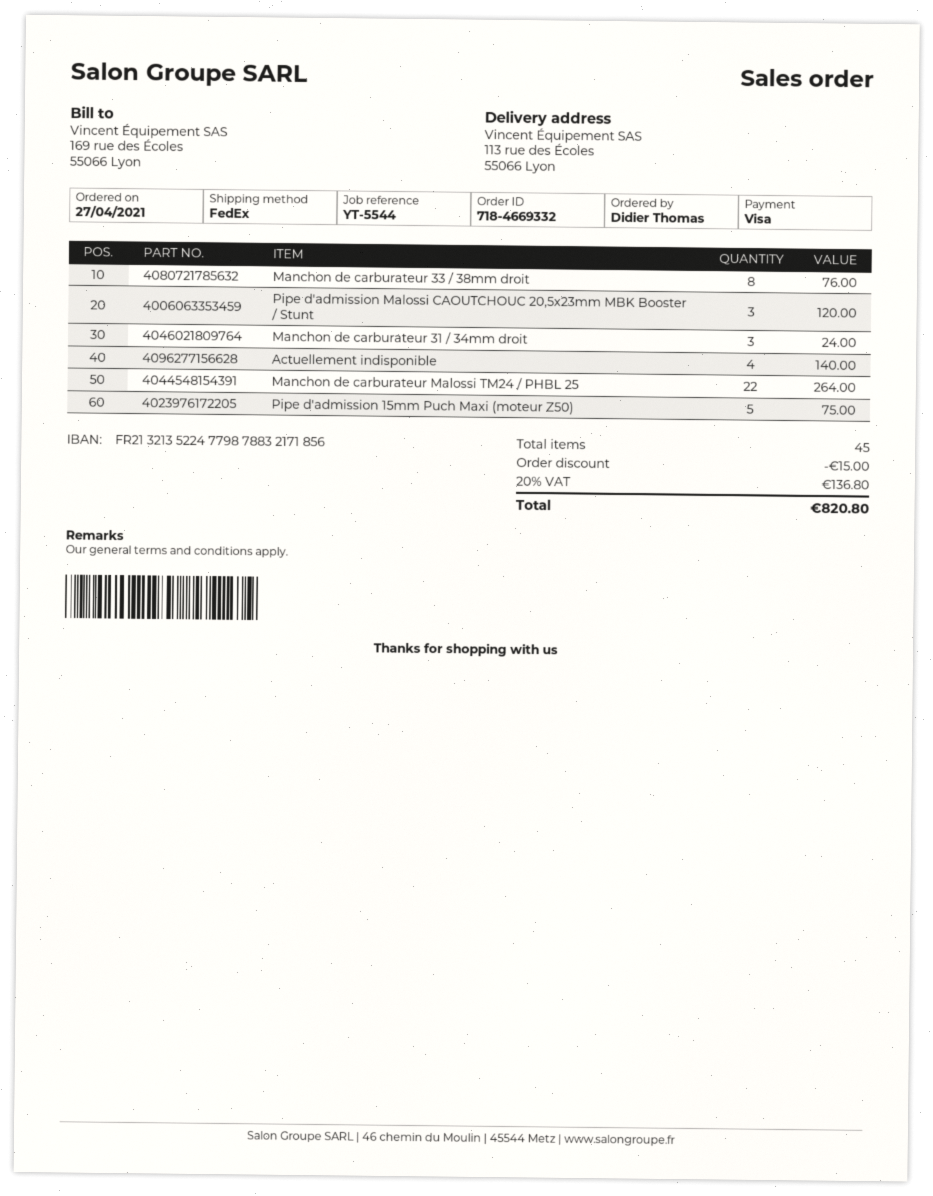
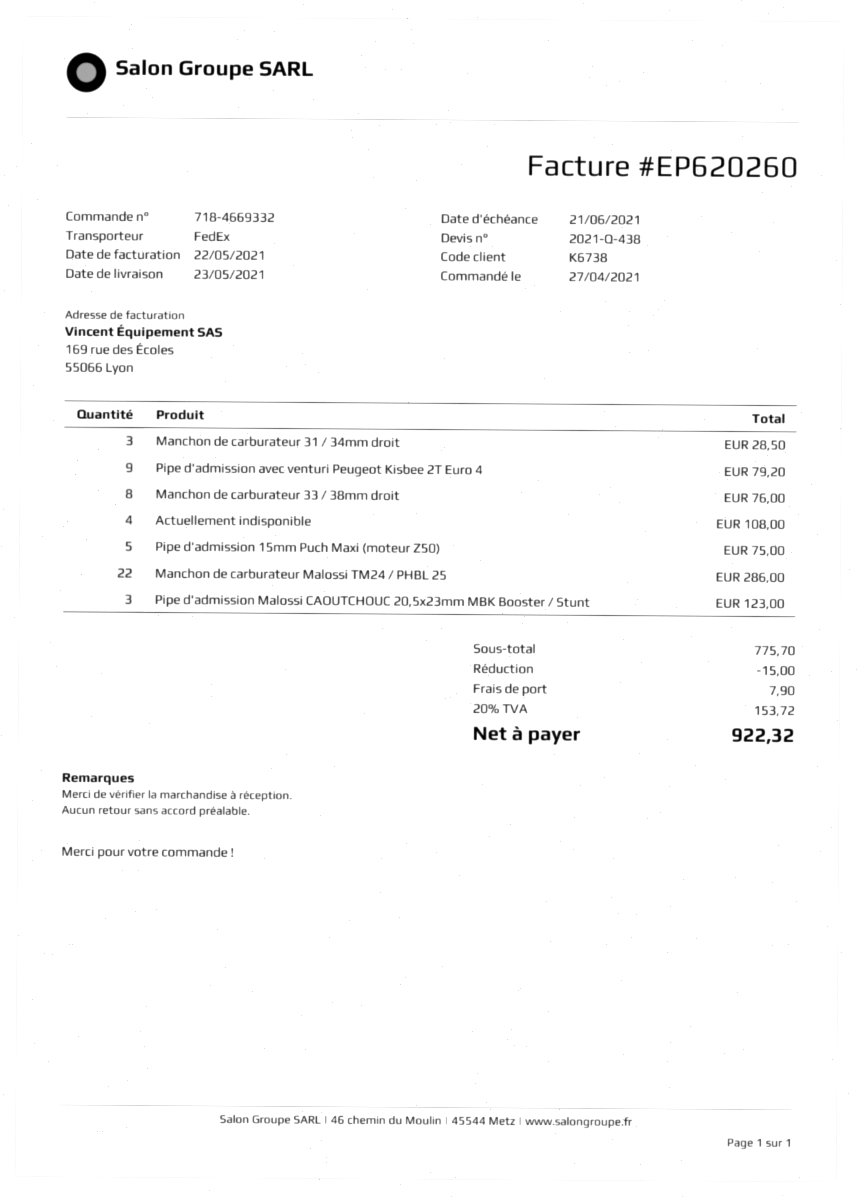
Pipe d'admission Malossi CAOUTCHOUC 20,5x23mm MBK Booster / Stunt: 3 for 120.00 -> 3 for 123.00
Manchon de carburateur 31 / 34mm droit: 3 for 24.00 -> 3 for 28.50
Actuellement indisponible: 4 for 140.00 -> 4 for 108.00
Manchon de carburateur Malossi TM24 / PHBL 25: 22 for 264.00 -> 22 for 286.00
Pipe d'admission avec venturi Peugeot Kisbee 2T Euro 4: none -> 9 for 79.20
shipping: none -> 7.90
tax: 20% = 136.80 -> 20% = 153.72
total: 820.80 -> 922.32

